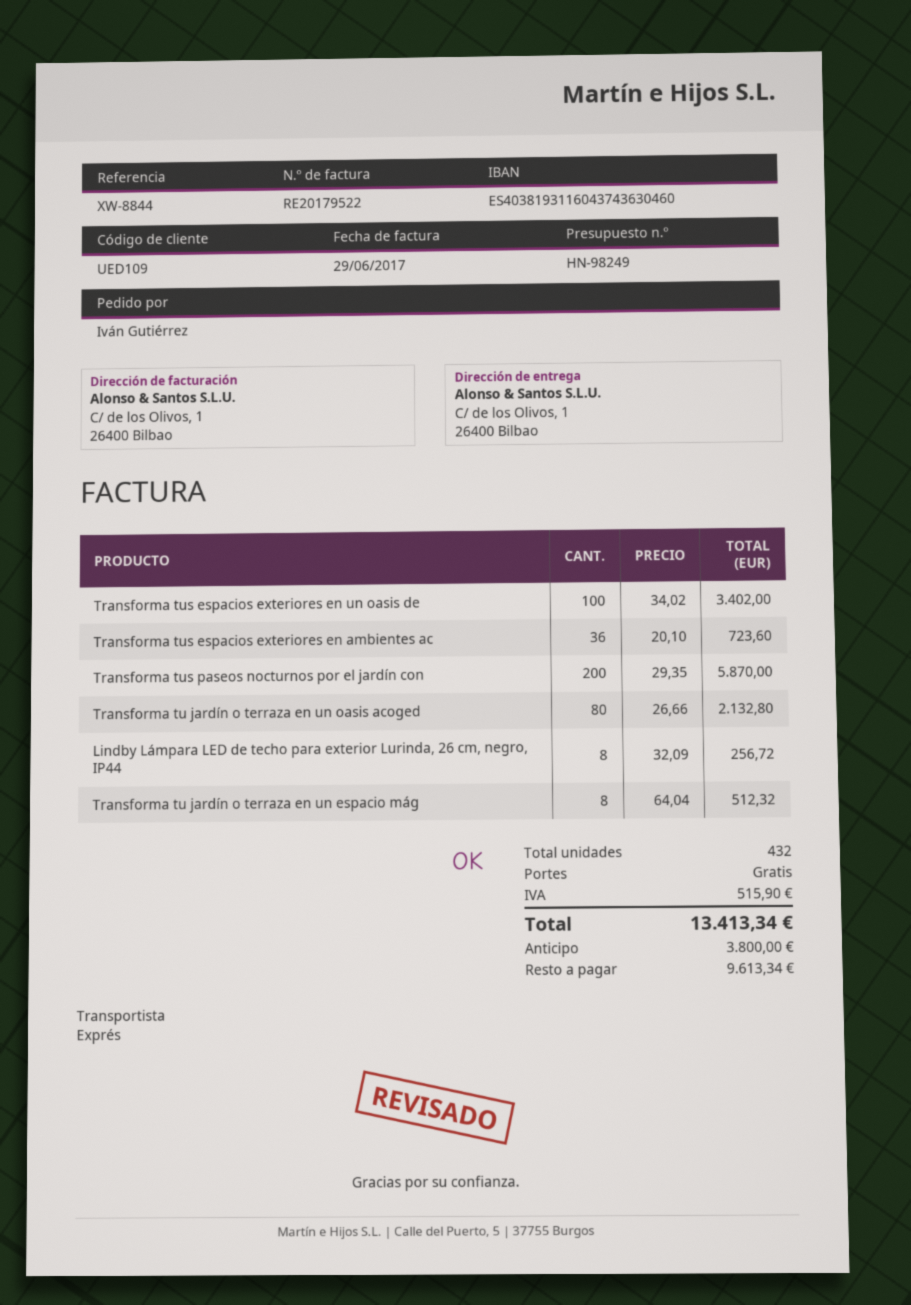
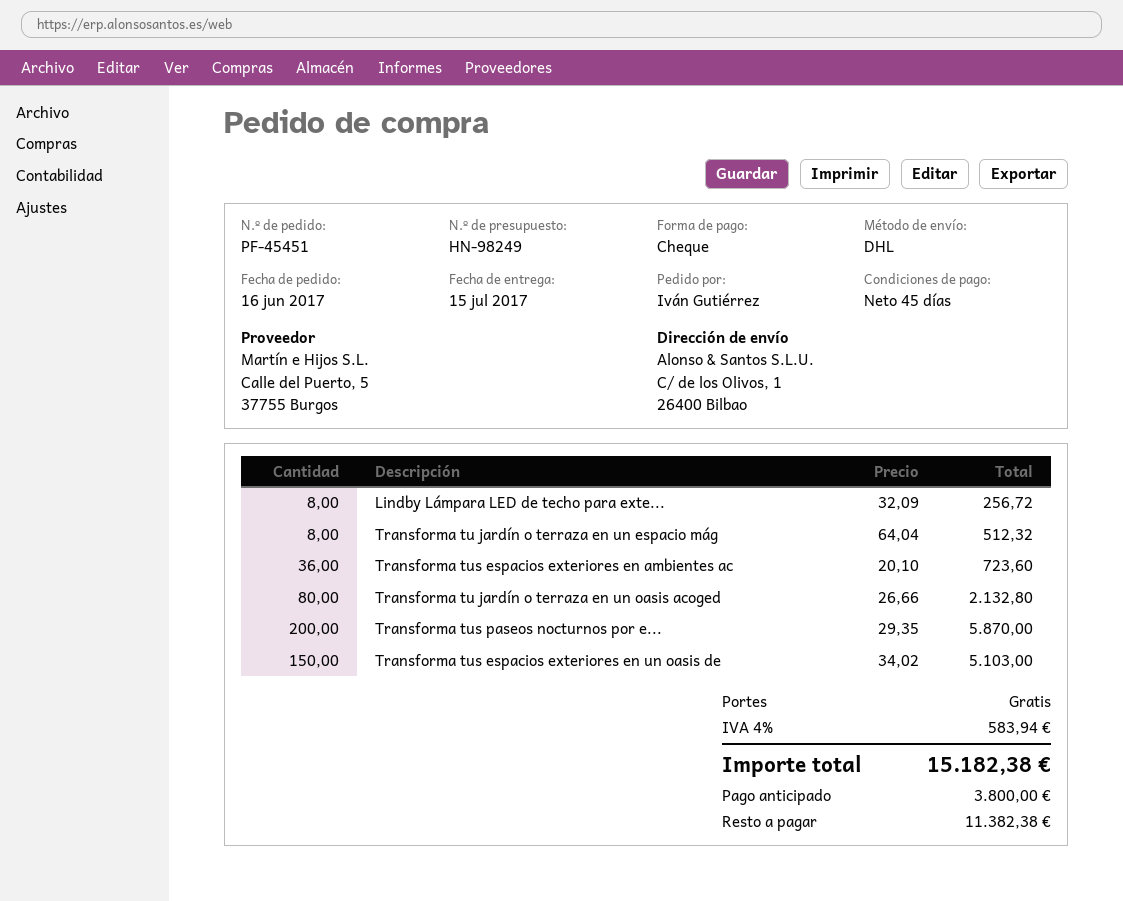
shipping method: express -> DHL
Transforma tus espacios exteriores en un oasis de: 100 x 34.02 = 3402.00 -> 150 x 34.02 = 5103.00
tax: 515.90 -> 583.94
total: 13413.34 -> 15182.38
balance: 9613.34 -> 11382.38

